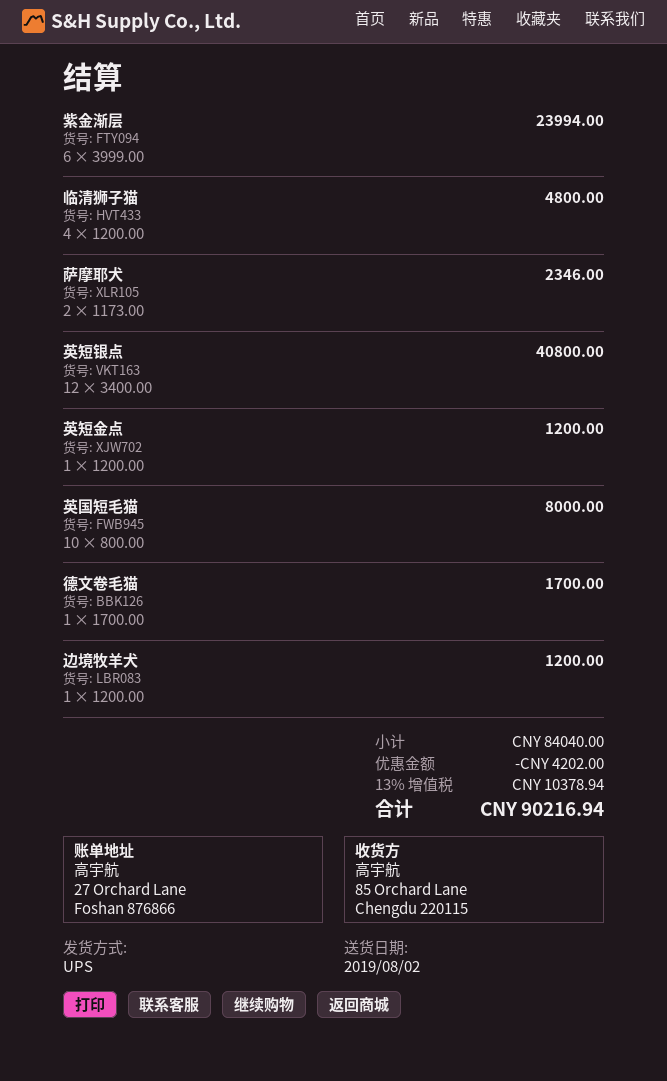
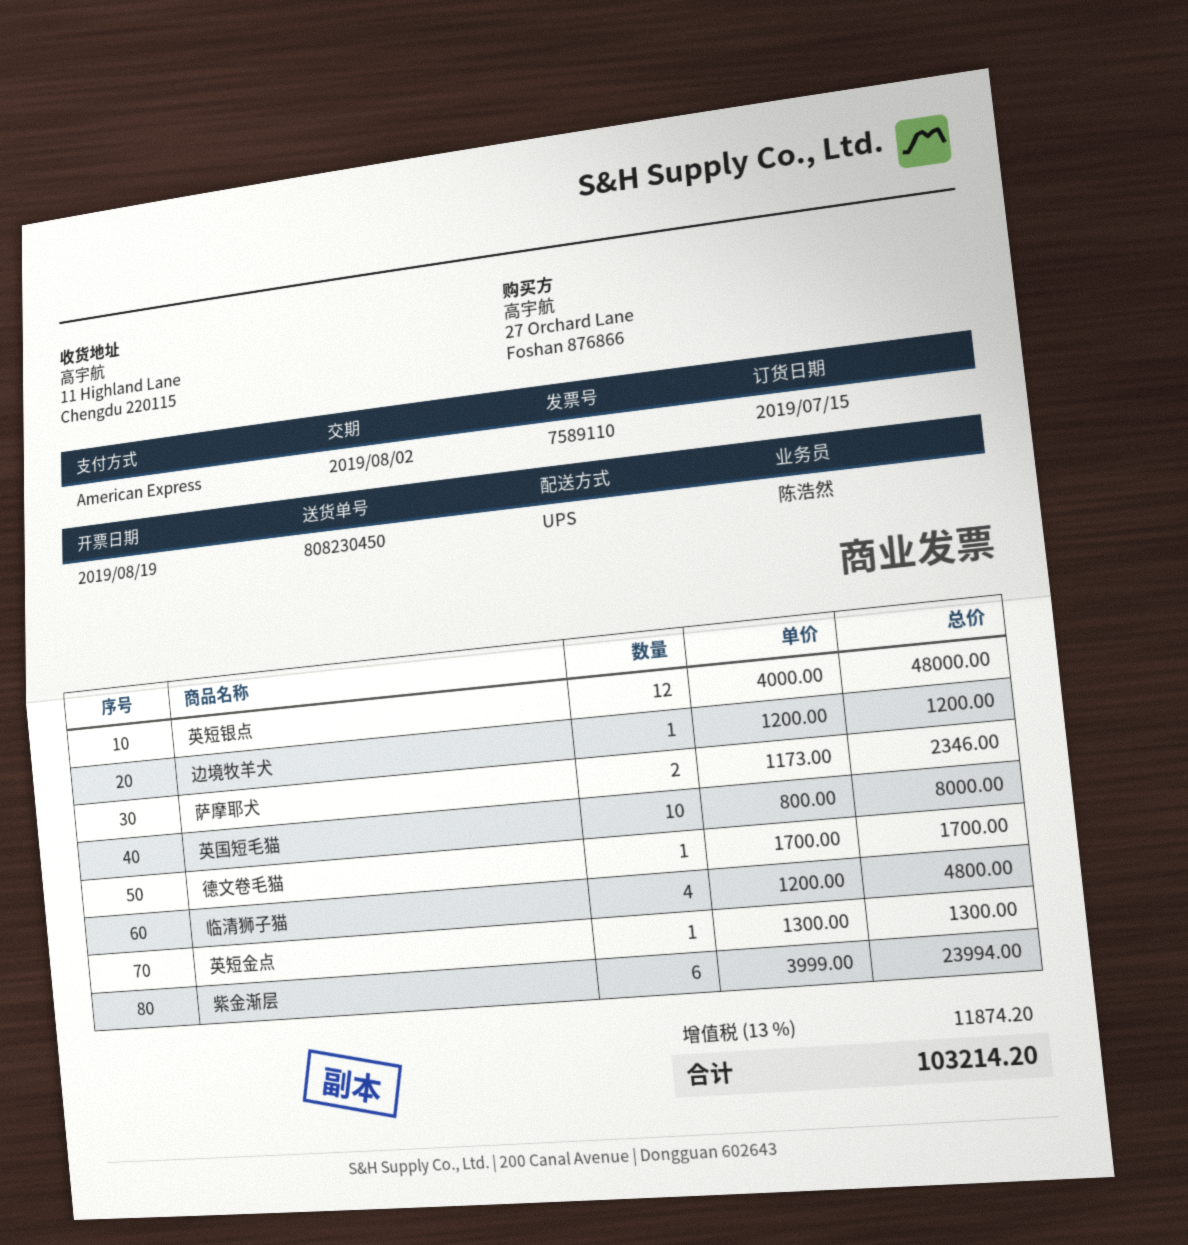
ship to: 85 Orchard Lane, Chengdu 220115 -> 11 Highland Lane, Chengdu 220115
英短银点: 12 x 3400.00 = 40800.00 -> 12 x 4000.00 = 48000.00
英短金点: 1 x 1200.00 = 1200.00 -> 1 x 1300.00 = 1300.00
discount: 4202.00 -> none
tax: 13% = 10378.94 -> 13% = 11874.20
total: 90216.94 -> 103214.20

